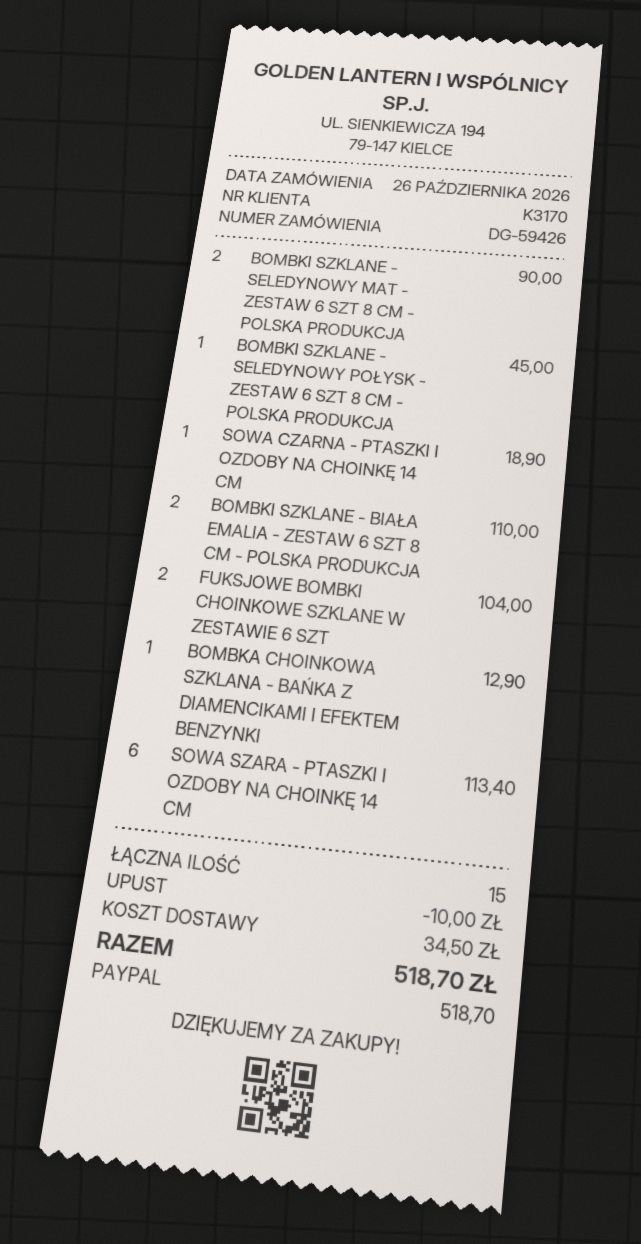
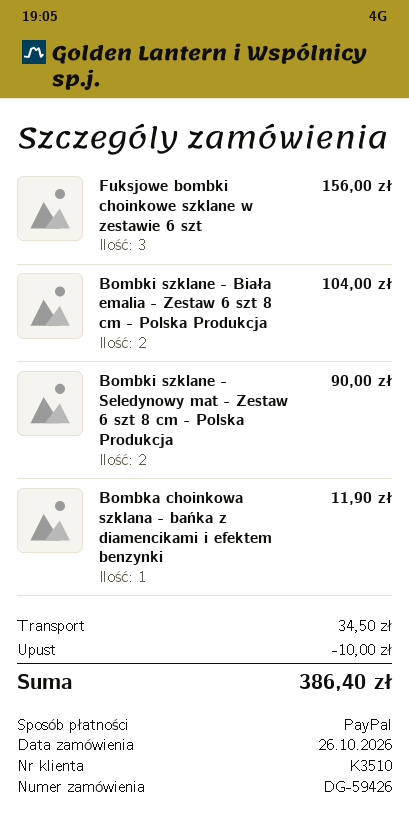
customer number: K3170 -> K3510
BOMBKI SZKLANE - SELEDYNOWY POŁYSK - ZESTAW 6 SZT 8 CM - POLSKA PRODUKCJA: 1 for 45.00 -> none
SOWA CZARNA - PTASZKI I OZDOBY NA CHOINKĘ 14 CM: 1 for 18.90 -> none
BOMBKI SZKLANE - BIAŁA EMALIA - ZESTAW 6 SZT 8 CM - POLSKA PRODUKCJA: 2 for 110.00 -> 2 for 104.00
FUKSJOWE BOMBKI CHOINKOWE SZKLANE W ZESTAWIE 6 SZT: 2 for 104.00 -> 3 for 156.00
BOMBKA CHOINKOWA SZKLANA - BAŃKA Z DIAMENCIKAMI I EFEKTEM BENZYNKI: 1 for 12.90 -> 1 for 11.90
SOWA SZARA - PTASZKI I OZDOBY NA CHOINKĘ 14 CM: 6 for 113.40 -> none
total: 518.70 -> 386.40

